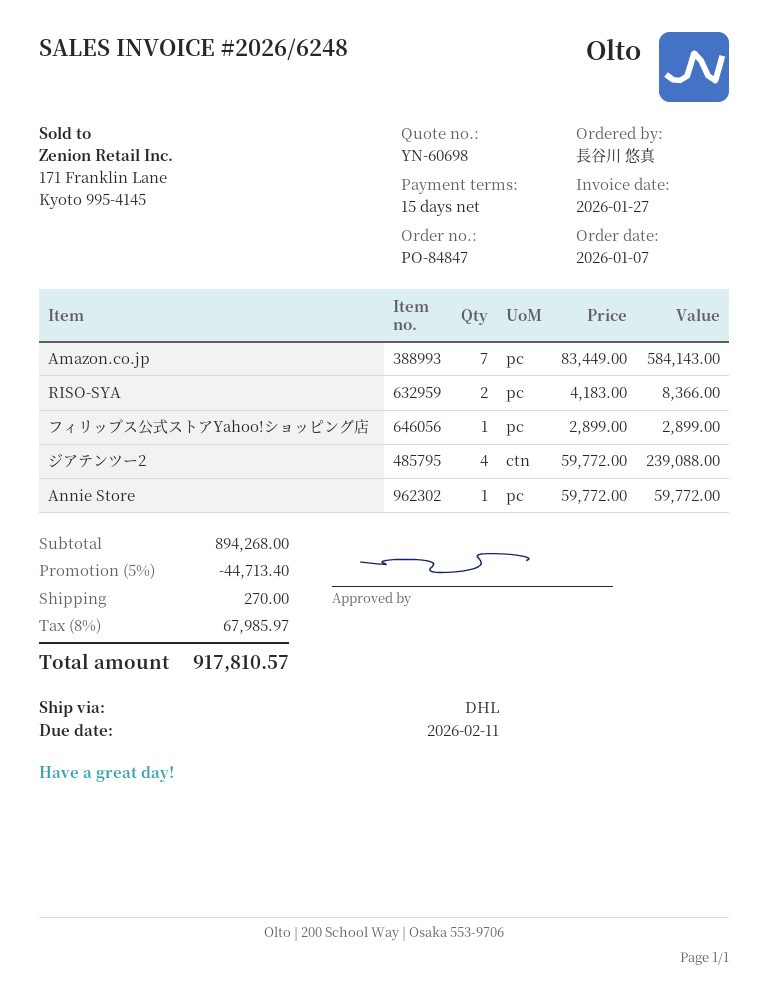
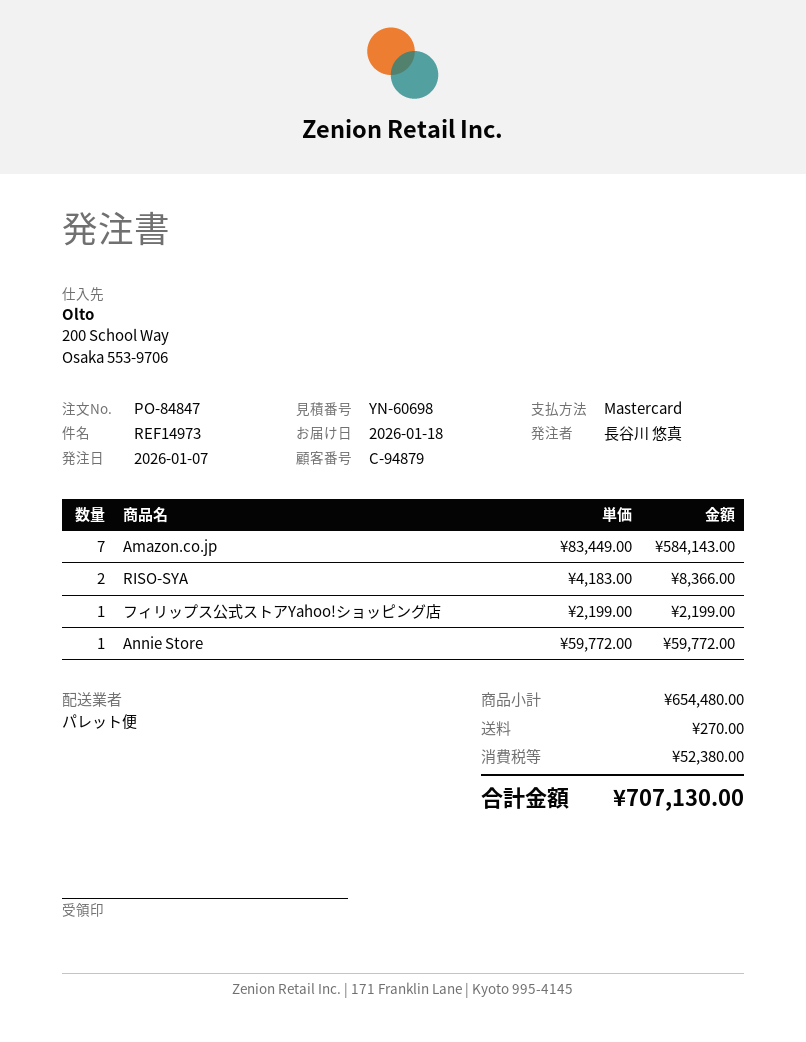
shipping method: DHL -> pallet freight
フィリップス公式ストアYahoo!ショッピング店: 1 x 2899.00 = 2899.00 -> 1 x 2199.00 = 2199.00
ジアテンツー2: 4 x 59772.00 = 239088.00 -> none
subtotal: 894268.00 -> 654480.00
discount: 5% = 44713.40 -> none
tax: 67985.97 -> 52380.00
total: 917810.57 -> 707130.00

